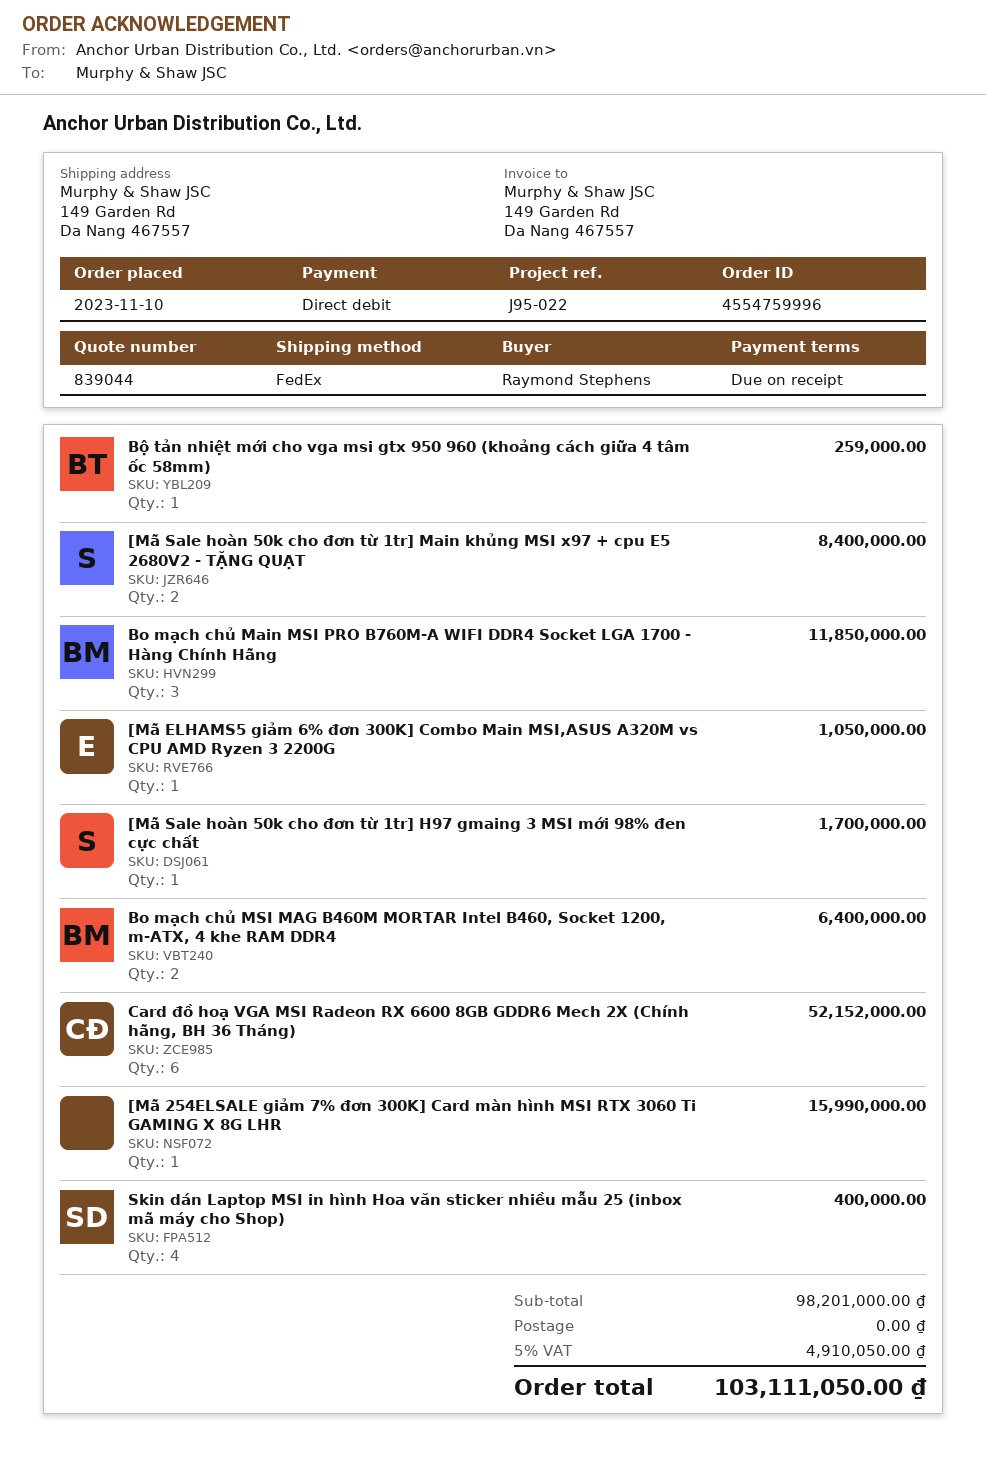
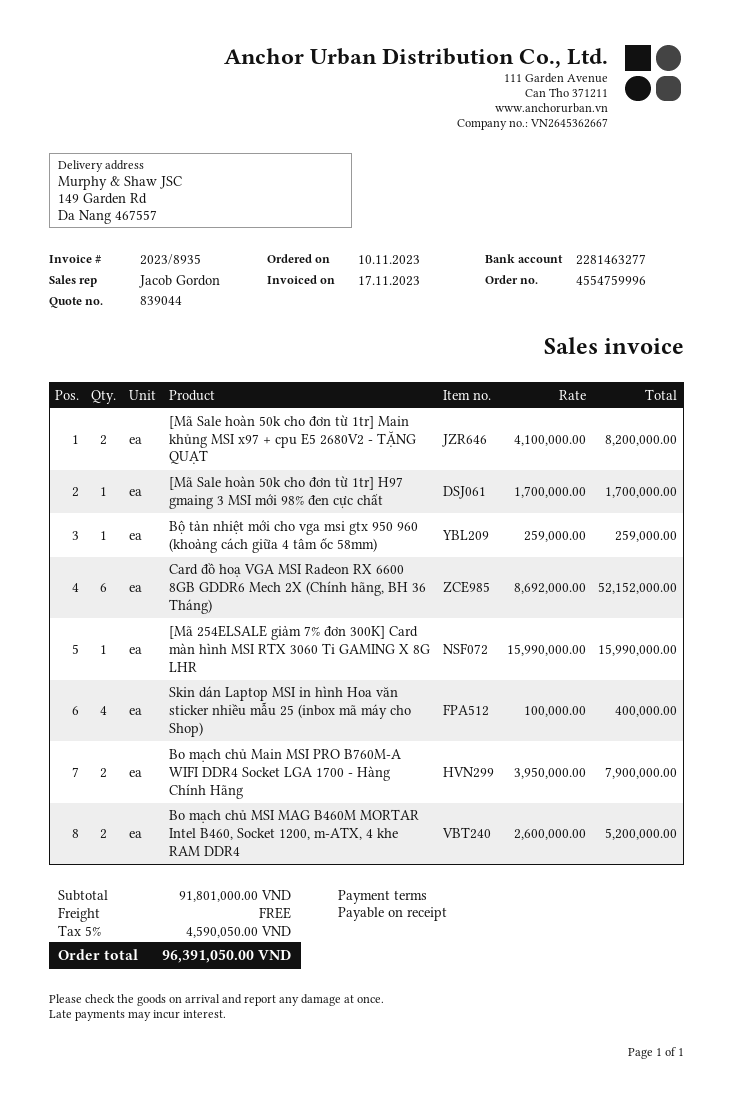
[Mã Sale hoàn 50k cho đơn từ 1tr] Main khủng MSI x97 + cpu E5 2680V2 - TẶNG QUẠT: 2 for 8400000.00 -> 2 for 8200000.00
Bo mạch chủ Main MSI PRO B760M-A WIFI DDR4 Socket LGA 1700 - Hàng Chính Hãng: 3 for 11850000.00 -> 2 for 7900000.00
[Mã ELHAMS5 giảm 6% đơn 300K] Combo Main MSI,ASUS A320M vs CPU AMD Ryzen 3 2200G: 1 for 1050000.00 -> none
Bo mạch chủ MSI MAG B460M MORTAR Intel B460, Socket 1200, m-ATX, 4 khe RAM DDR4: 2 for 6400000.00 -> 2 for 5200000.00
subtotal: 98201000.00 -> 91801000.00
tax: 5% = 4910050.00 -> 5% = 4590050.00
total: 103111050.00 -> 96391050.00

